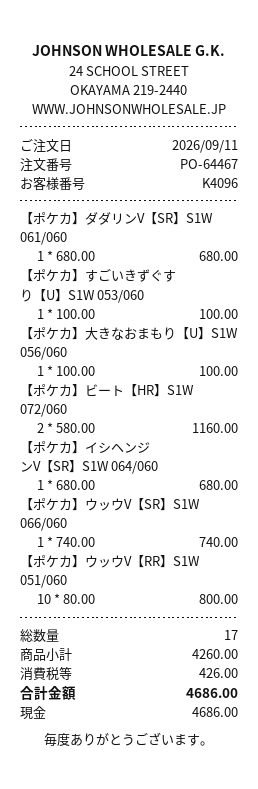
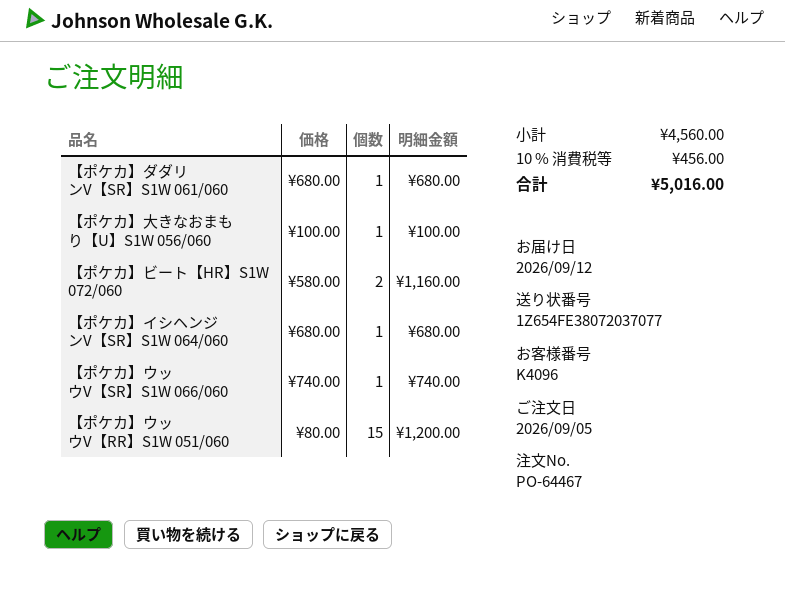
order date: 2026-09-11 -> 2026-09-05
【ポケカ】すごいきずぐすり【U】S1W 053/060: 1 x 100.00 = 100.00 -> none
【ポケカ】ウッウV【RR】S1W 051/060: 10 x 80.00 = 800.00 -> 15 x 80.00 = 1200.00
subtotal: 4260.00 -> 4560.00
tax: 426.00 -> 456.00
total: 4686.00 -> 5016.00

